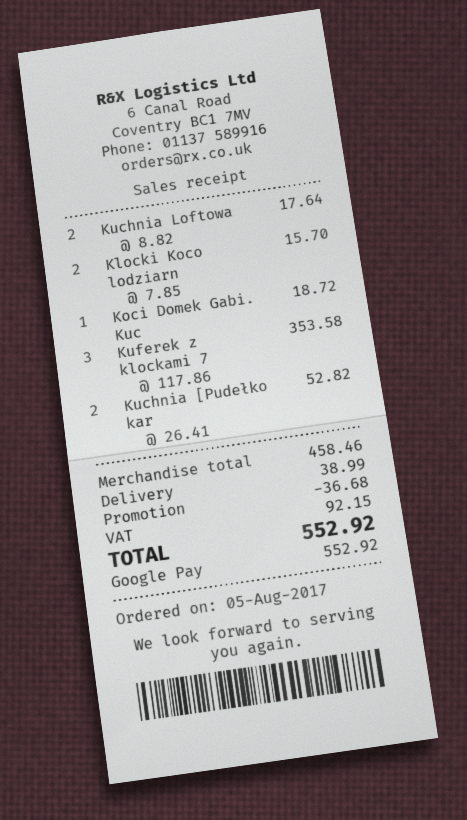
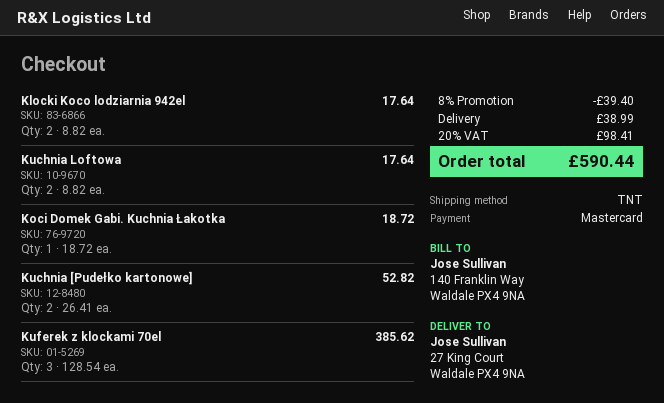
payment method: Google Pay -> Mastercard
Klocki Koco lodziarn: 2 x 7.85 = 15.70 -> 2 x 8.82 = 17.64
Kuferek z klockami 7: 3 x 117.86 = 353.58 -> 3 x 128.54 = 385.62
discount: 36.68 -> 39.40
tax: 92.15 -> 98.41
total: 552.92 -> 590.44

